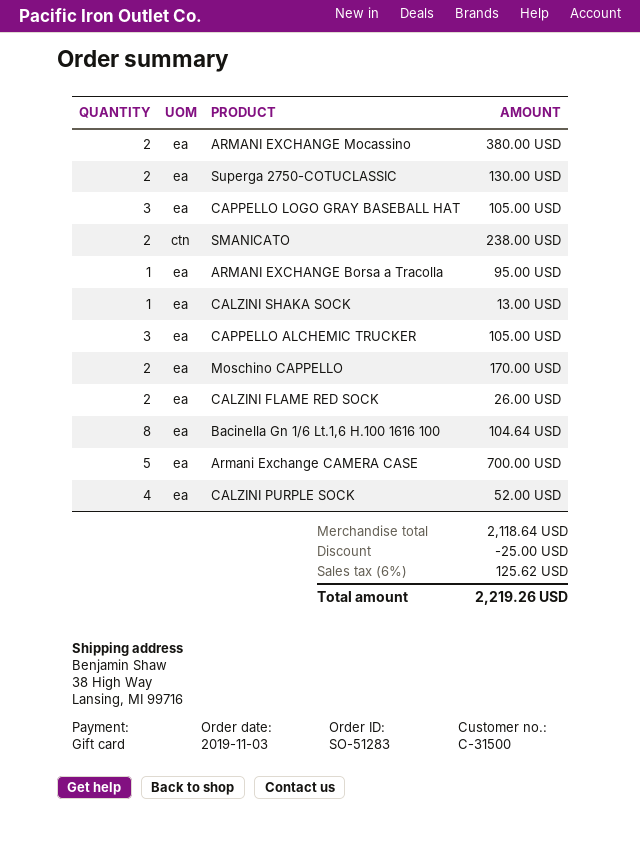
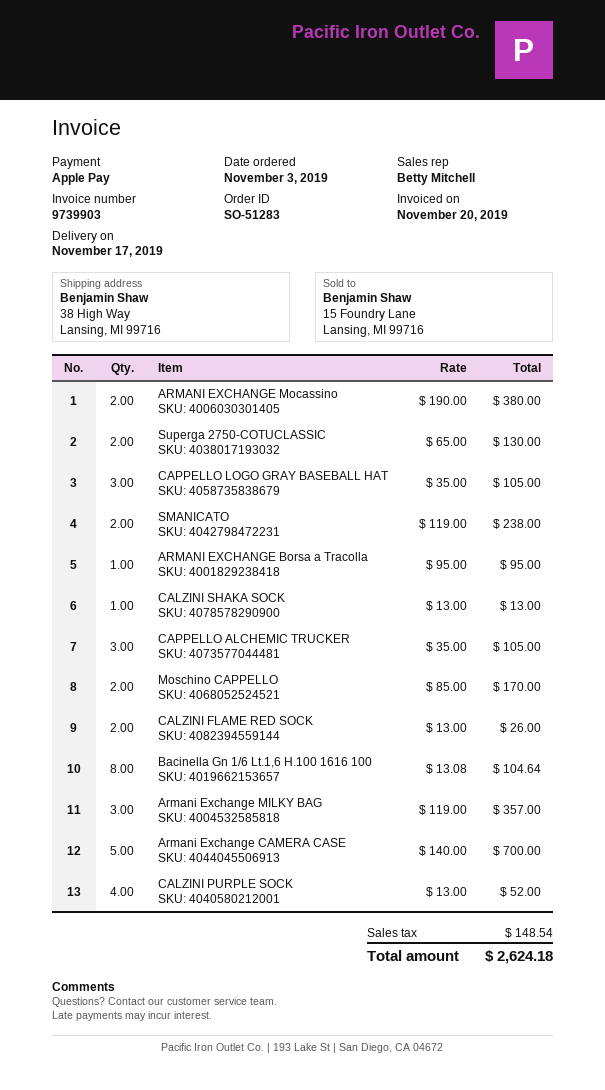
payment method: gift card -> Apple Pay
Armani Exchange MILKY BAG: none -> 3 for 357.00
discount: 25.00 -> none
tax: 125.62 -> 148.54
total: 2219.26 -> 2624.18

